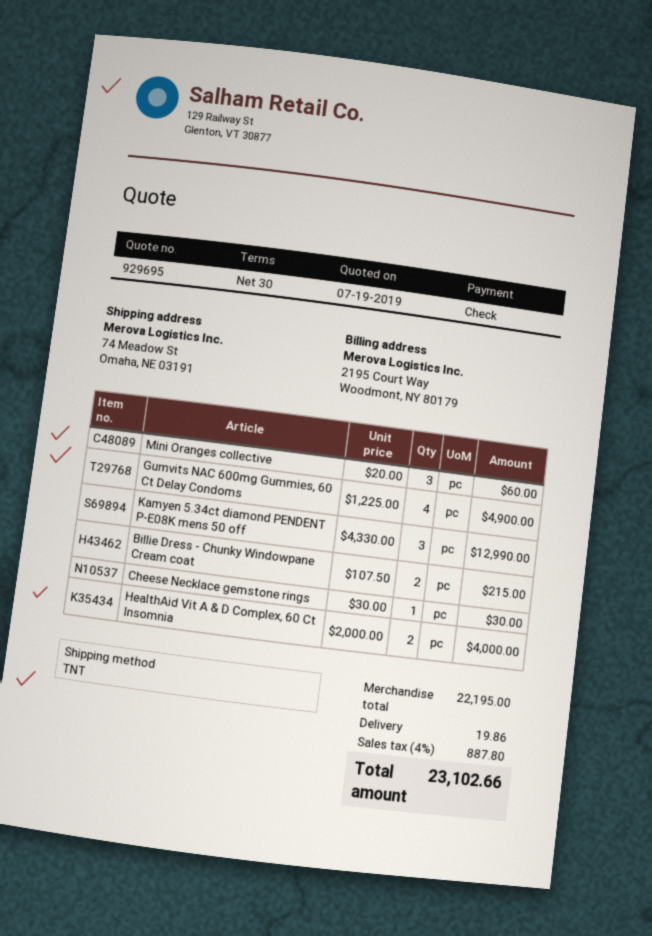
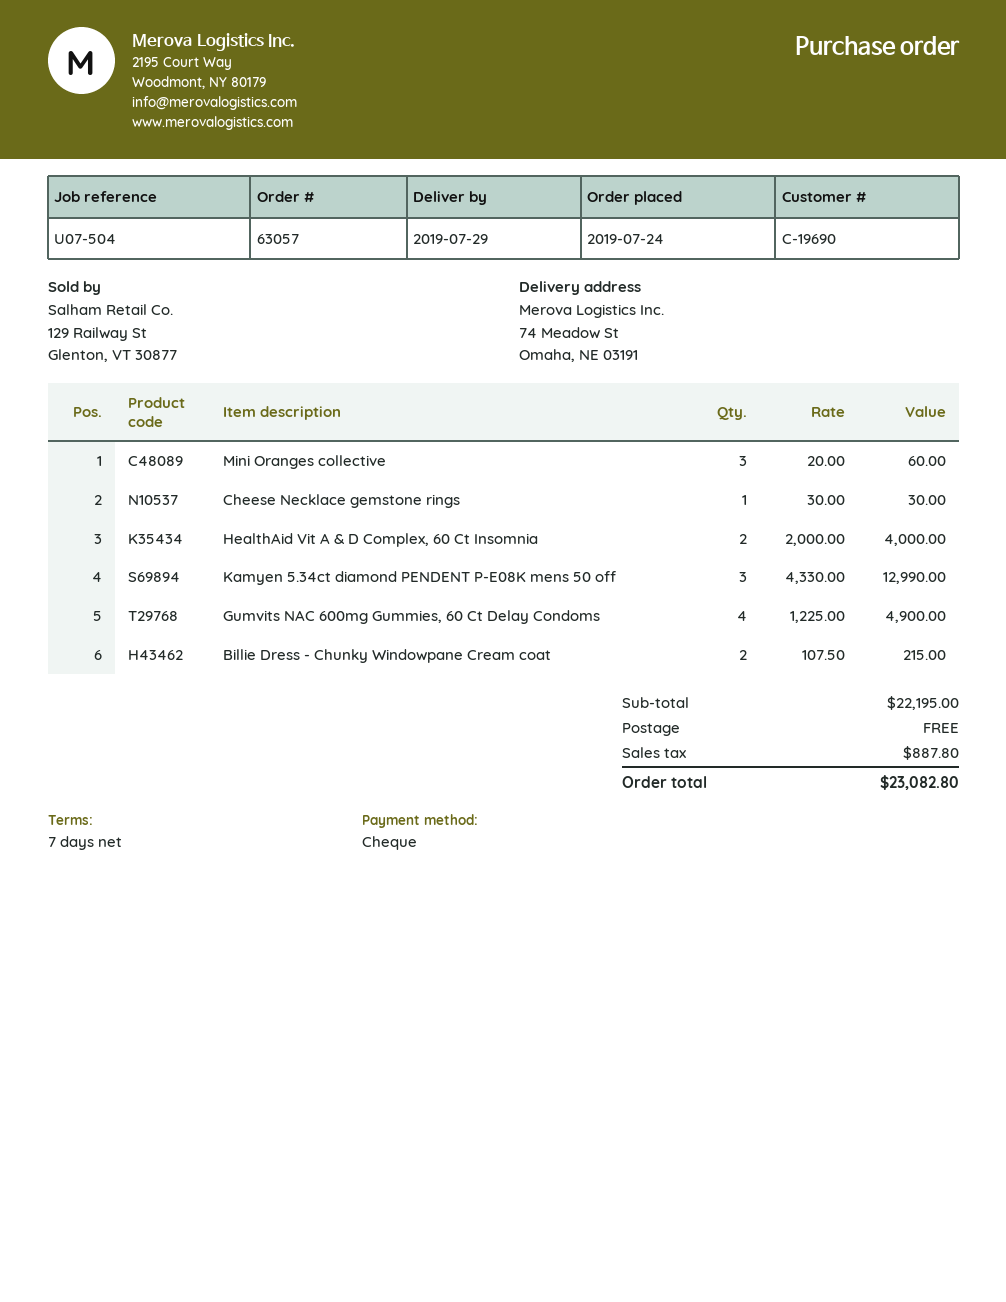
payment terms: 30 days -> 7 days
shipping: 19.86 -> 0.00
total: 23102.66 -> 23082.80

